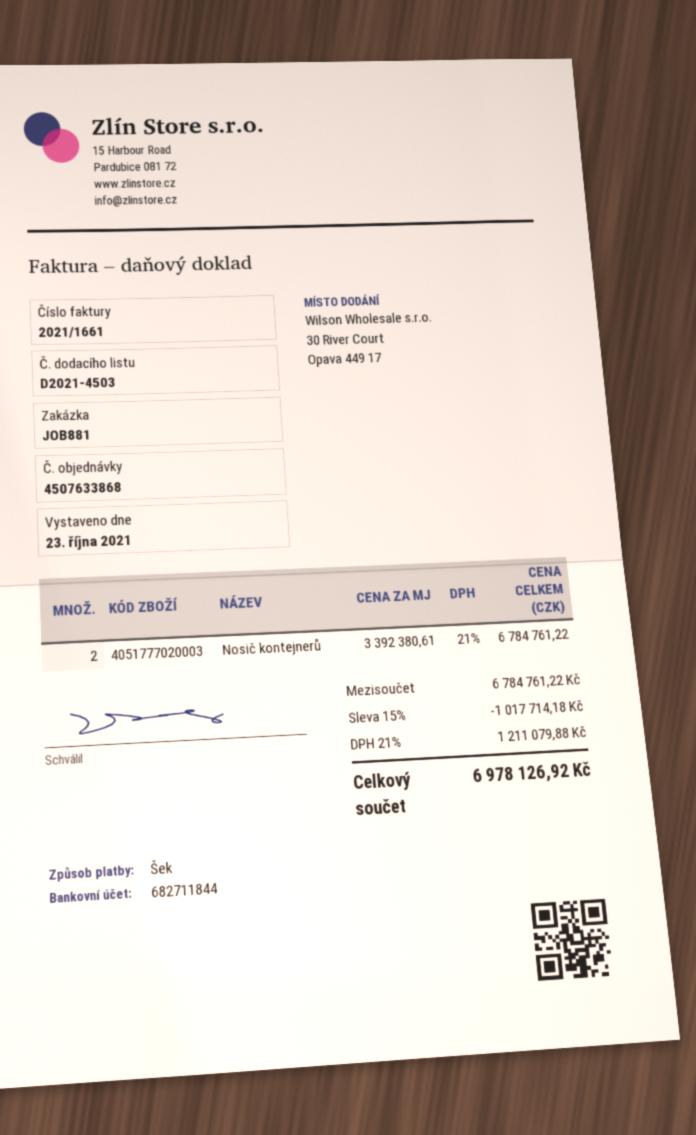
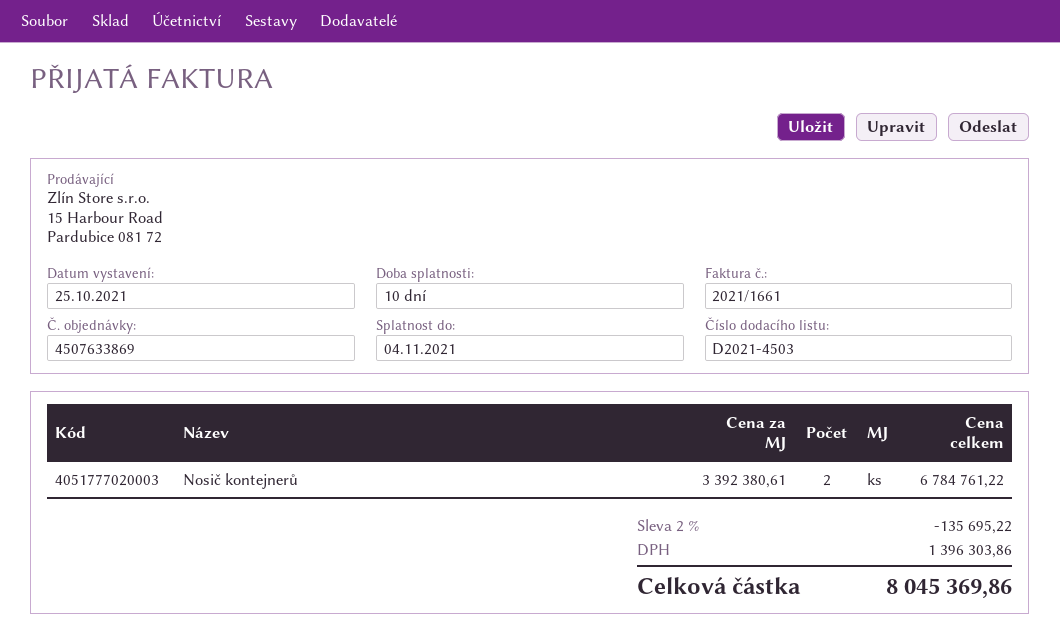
order number: 4507633868 -> 4507633869
invoice date: 2021-10-23 -> 2021-10-25
discount: 15% = 1017714.18 -> 2% = 135695.22
tax: 1211079.88 -> 1396303.86
total: 6978126.92 -> 8045369.86

